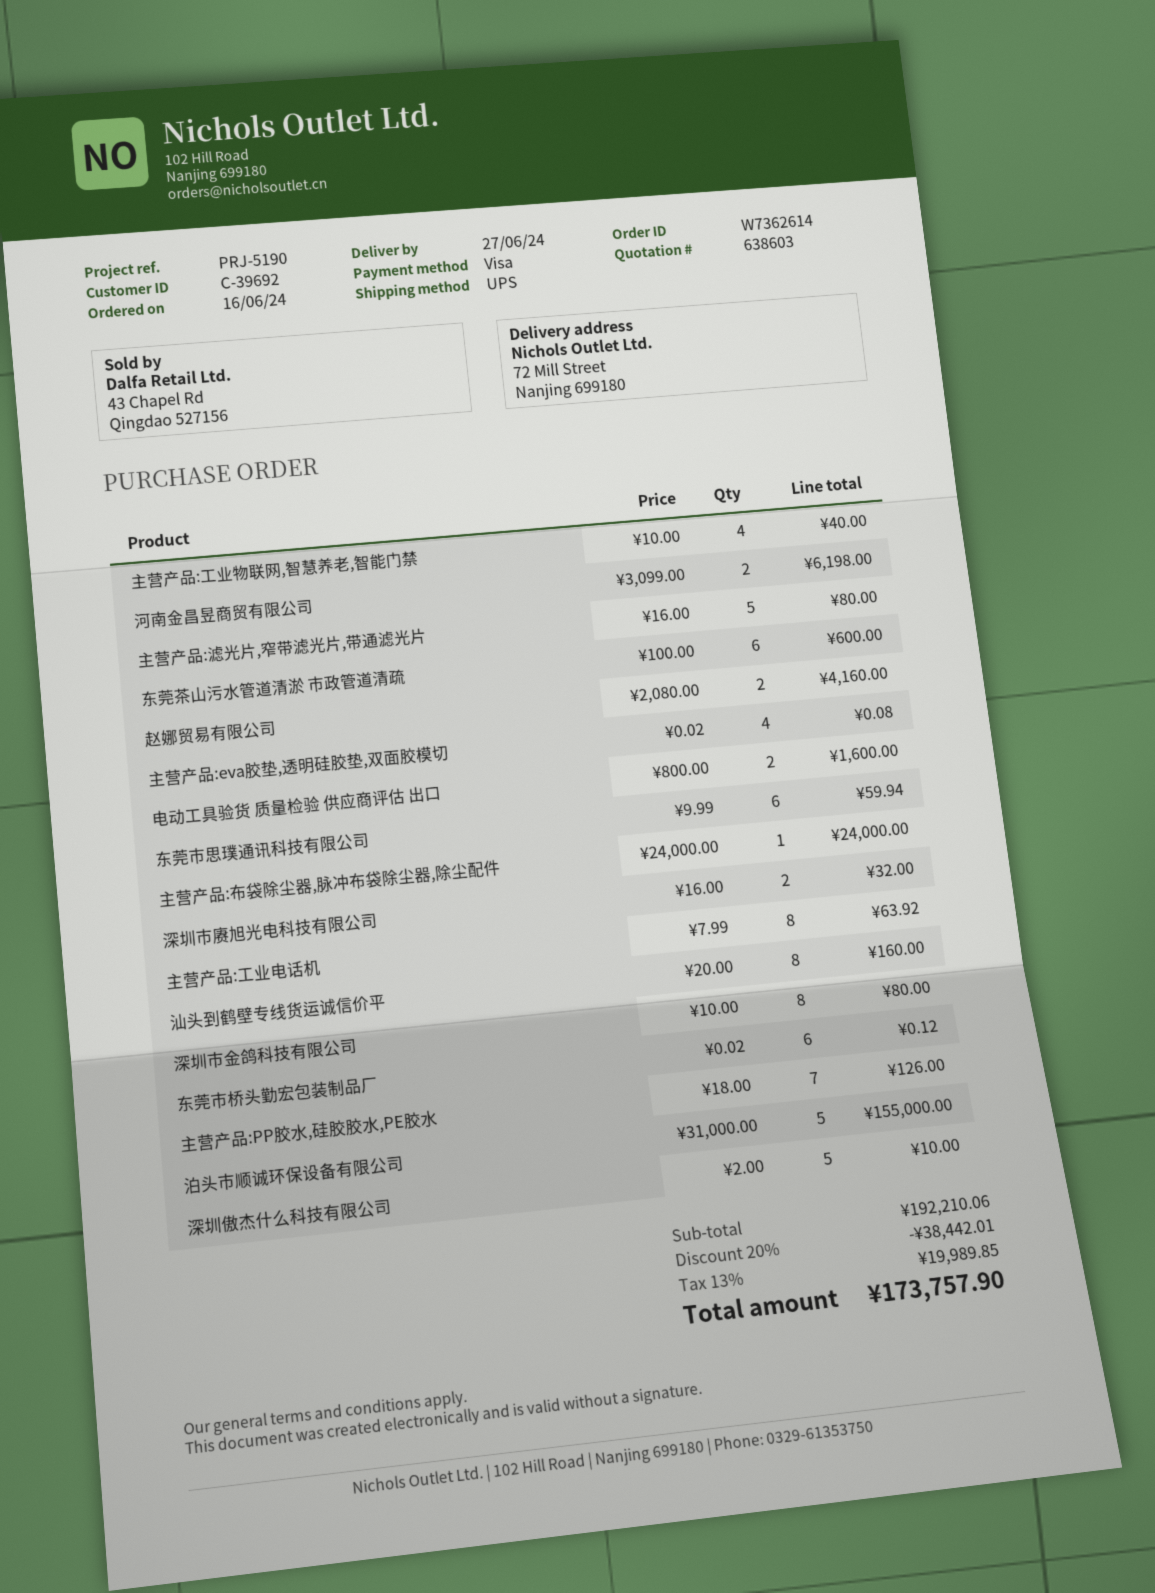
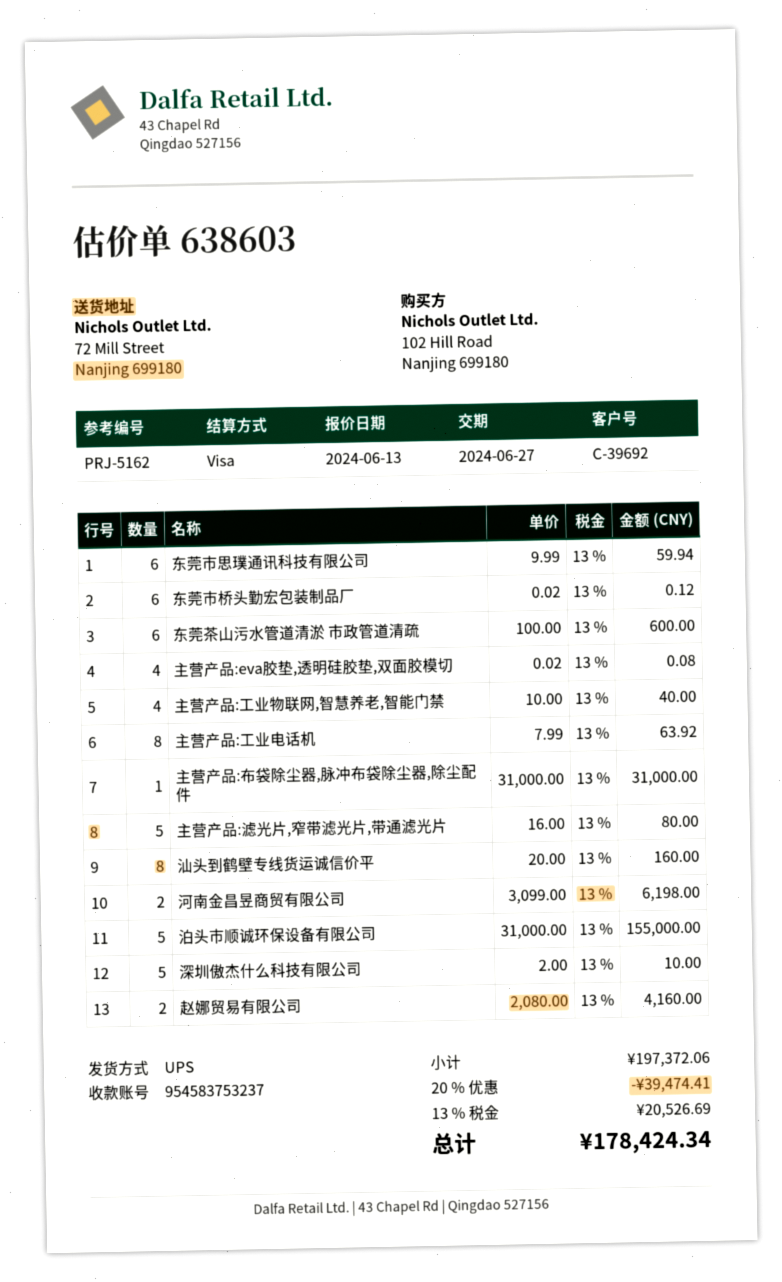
reference: PRJ-5190 -> PRJ-5162
电动工具验货 质量检验 供应商评估 出口: 2 x 800.00 = 1600.00 -> none
主营产品:布袋除尘器,脉冲布袋除尘器,除尘配件: 1 x 24000.00 = 24000.00 -> 1 x 31000.00 = 31000.00
深圳市赓旭光电科技有限公司: 2 x 16.00 = 32.00 -> none
深圳市金鸽科技有限公司: 8 x 10.00 = 80.00 -> none
主营产品:PP胶水,硅胶胶水,PE胶水: 7 x 18.00 = 126.00 -> none
subtotal: 192210.06 -> 197372.06
discount: 20% = 38442.01 -> 20% = 39474.41
tax: 13% = 19989.85 -> 13% = 20526.69
total: 173757.90 -> 178424.34

